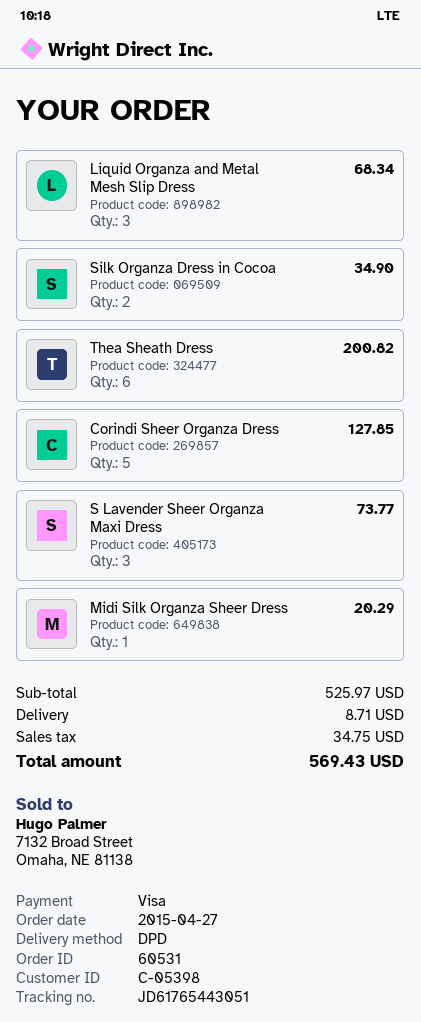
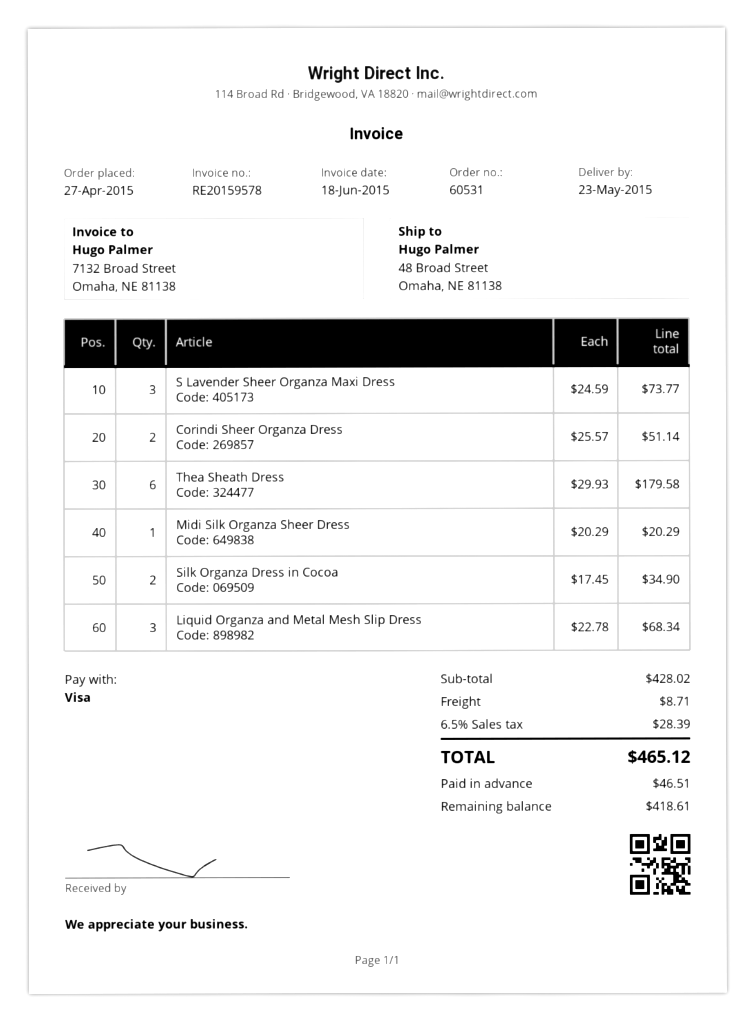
Thea Sheath Dress: 6 for 200.82 -> 6 for 179.58
Corindi Sheer Organza Dress: 5 for 127.85 -> 2 for 51.14
subtotal: 525.97 -> 428.02
tax: 34.75 -> 28.39
total: 569.43 -> 465.12

